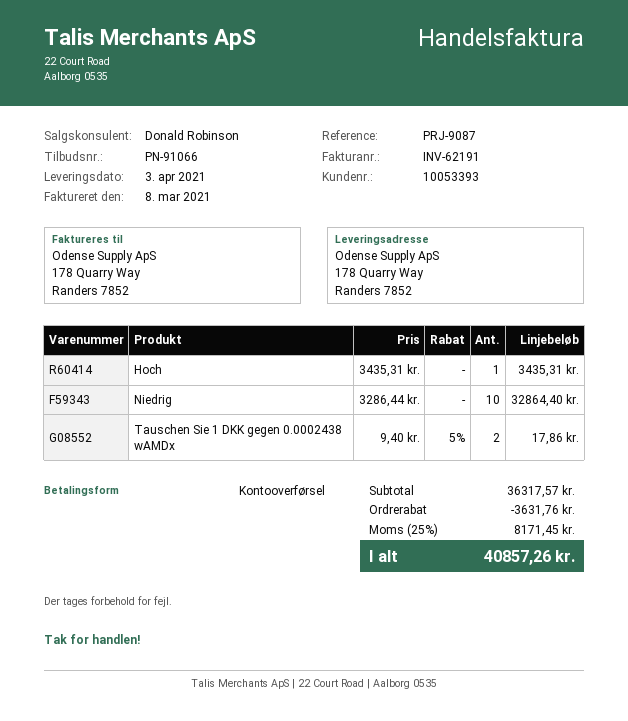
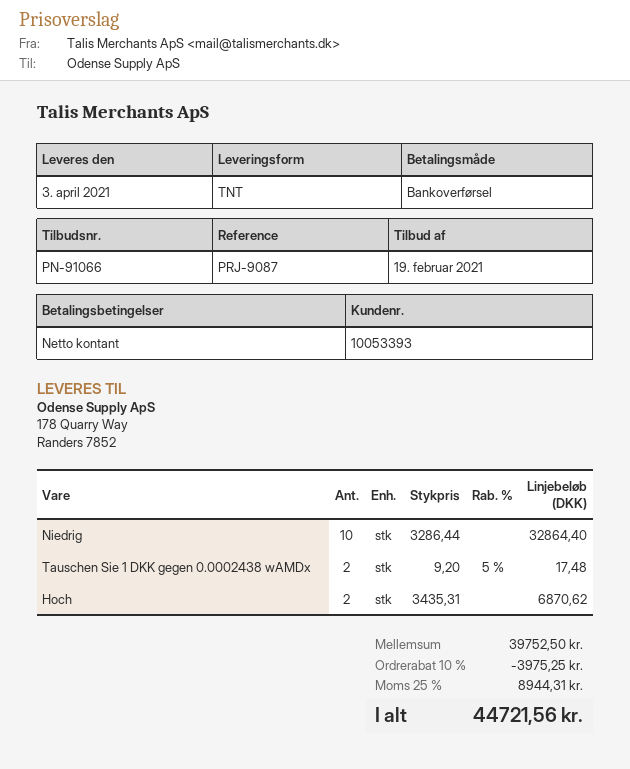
Hoch: 1 x 3435.31 = 3435.31 -> 2 x 3435.31 = 6870.62
Tauschen Sie 1 DKK gegen 0.0002438 wAMDx: 2 x 9.40 - 5% = 17.86 -> 2 x 9.20 - 5% = 17.48
subtotal: 36317.57 -> 39752.50
discount: 3631.76 -> 3975.25
tax: 25% = 8171.45 -> 25% = 8944.31
total: 40857.26 -> 44721.56

